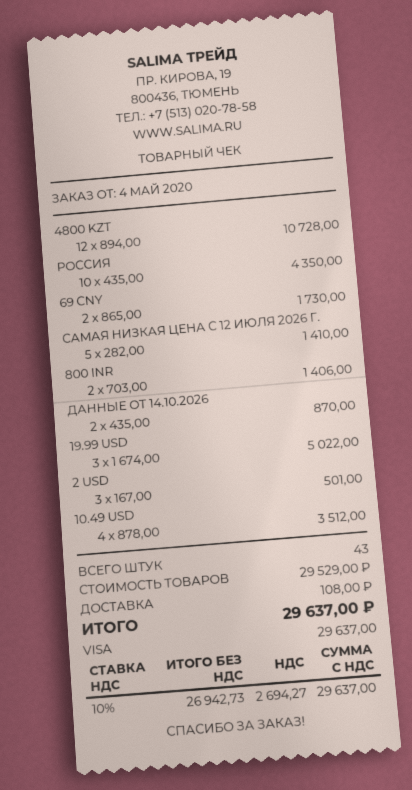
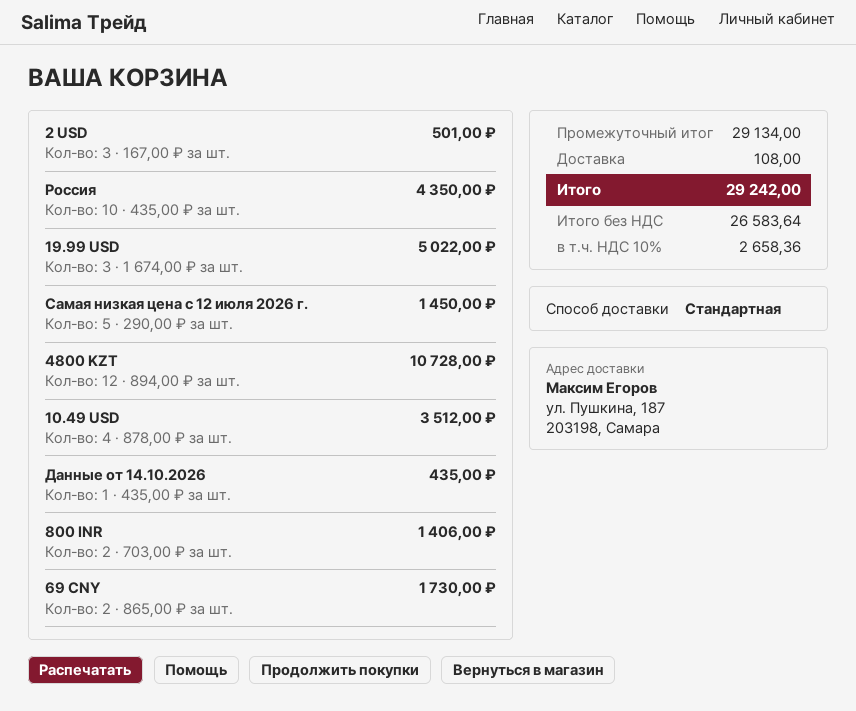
САМАЯ НИЗКАЯ ЦЕНА С 12 ИЮЛЯ 2026 Г.: 5 x 282.00 = 1410.00 -> 5 x 290.00 = 1450.00
ДАННЫЕ ОТ 14.10.2026: 2 x 435.00 = 870.00 -> 1 x 435.00 = 435.00
subtotal: 29529.00 -> 29134.00
net: 26942.73 -> 26583.64
tax: 10% = 2694.27 -> 10% = 2658.36
total: 29637.00 -> 29242.00

